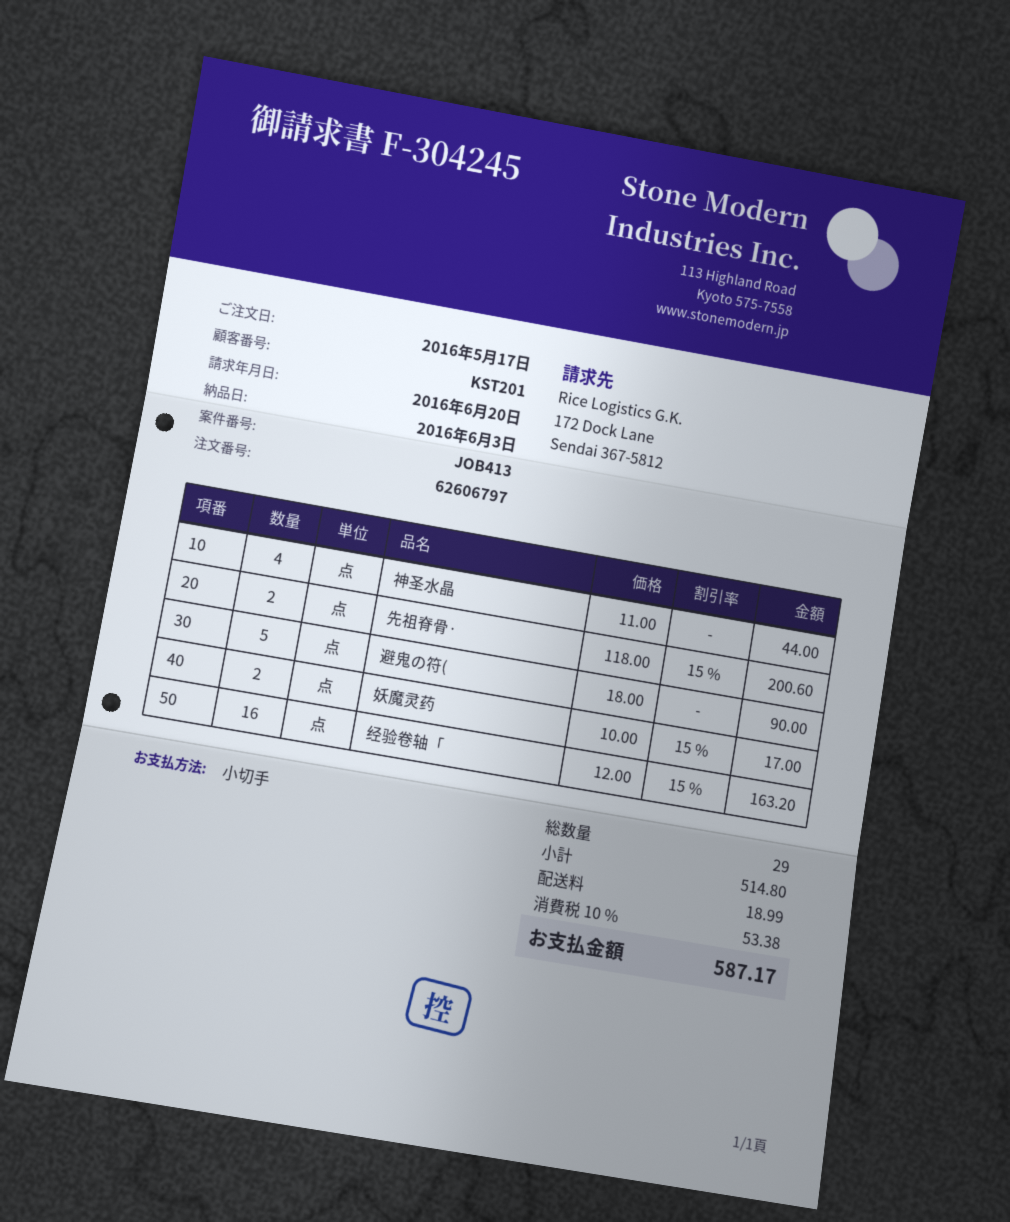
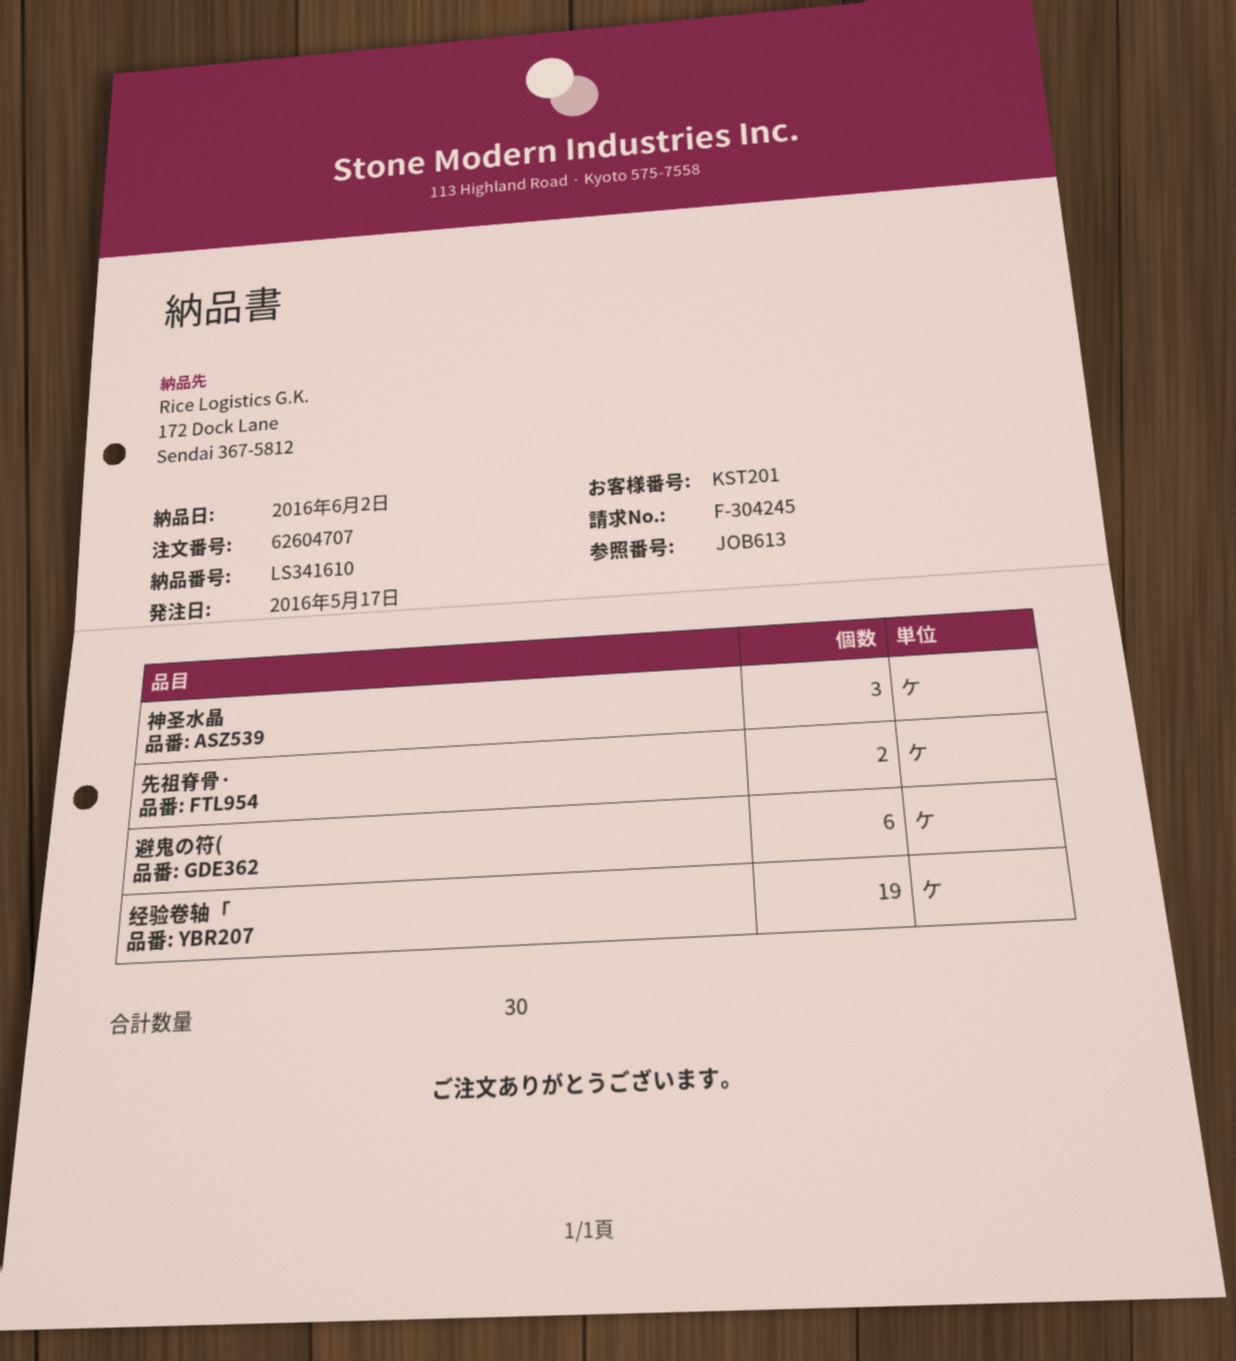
order number: 62606797 -> 62604707
delivery date: 2016-06-03 -> 2016-06-02
reference: JOB413 -> JOB613
神圣水晶: 4 -> 3
避鬼の符(: 5 -> 6
妖魔灵药: 2 -> none
经验卷轴「: 16 -> 19
total quantity: 29 -> 30

